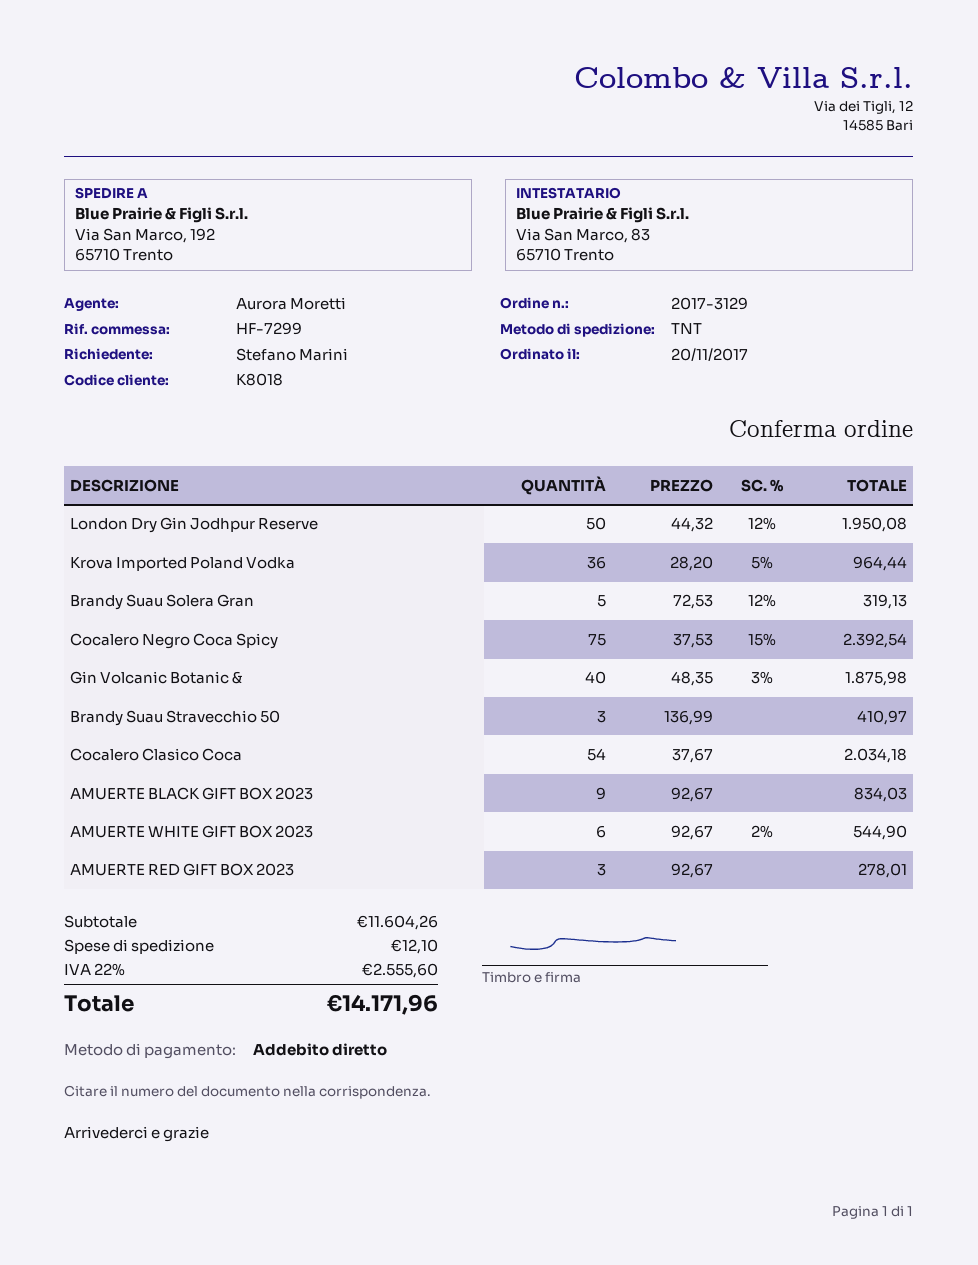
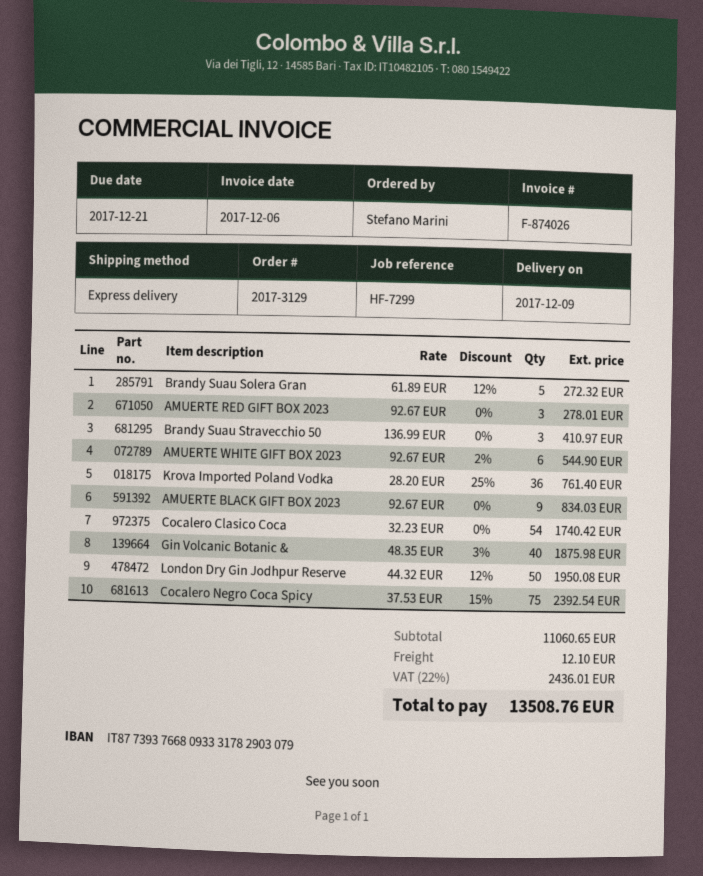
shipping method: TNT -> express
Krova Imported Poland Vodka: 36 x 28.20 - 5% = 964.44 -> 36 x 28.20 - 25% = 761.40
Brandy Suau Solera Gran: 5 x 72.53 - 12% = 319.13 -> 5 x 61.89 - 12% = 272.32
Cocalero Clasico Coca: 54 x 37.67 = 2034.18 -> 54 x 32.23 = 1740.42
subtotal: 11604.26 -> 11060.65
tax: 22% = 2555.60 -> 22% = 2436.01
total: 14171.96 -> 13508.76

